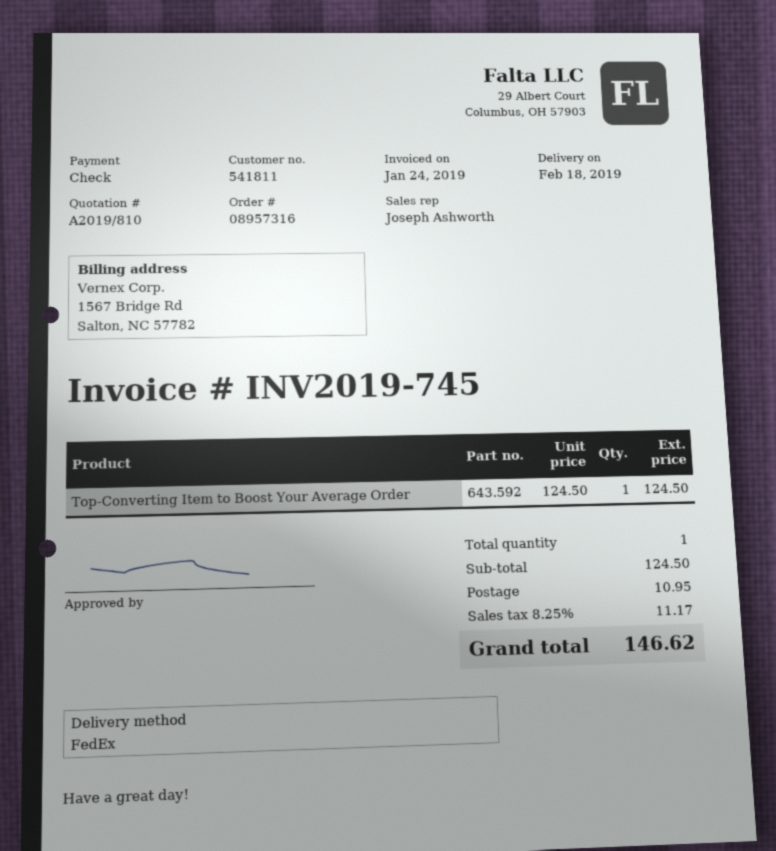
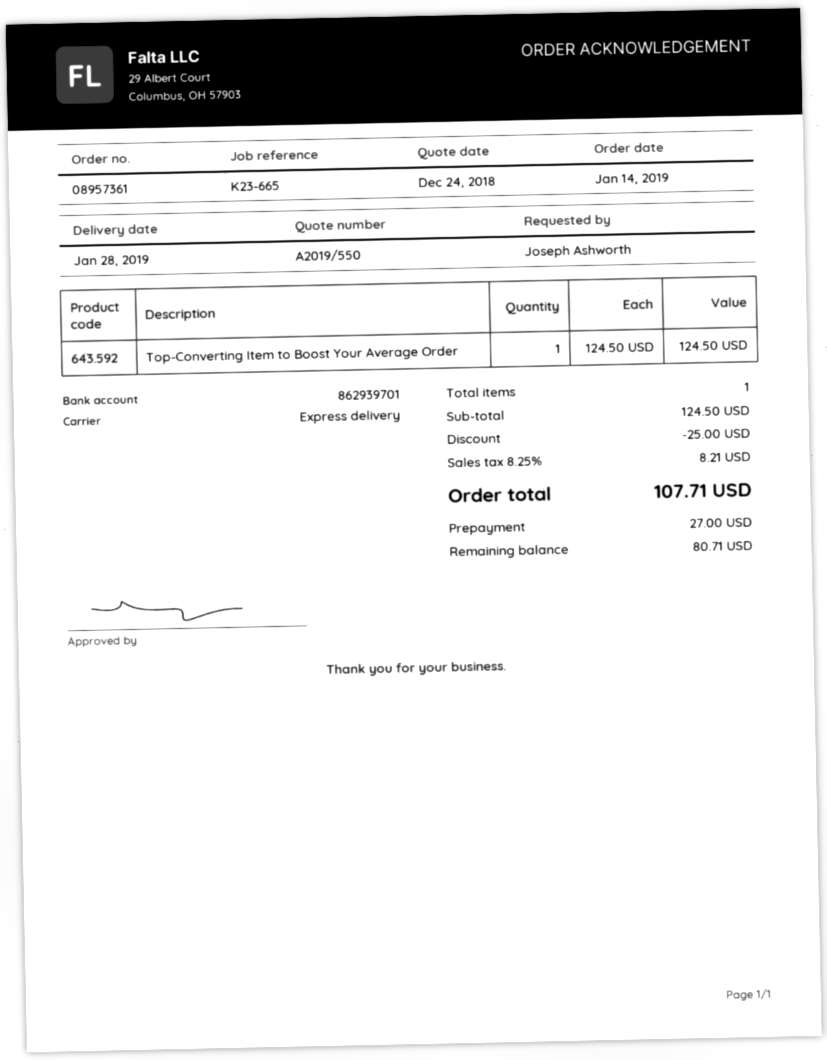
quote number: A2019/810 -> A2019/550
order number: 08957316 -> 08957361
delivery date: 2019-02-18 -> 2019-01-28
shipping method: FedEx -> express
discount: none -> 25.00
shipping: 10.95 -> none
tax: 8.25% = 11.17 -> 8.25% = 8.21
total: 146.62 -> 107.71

